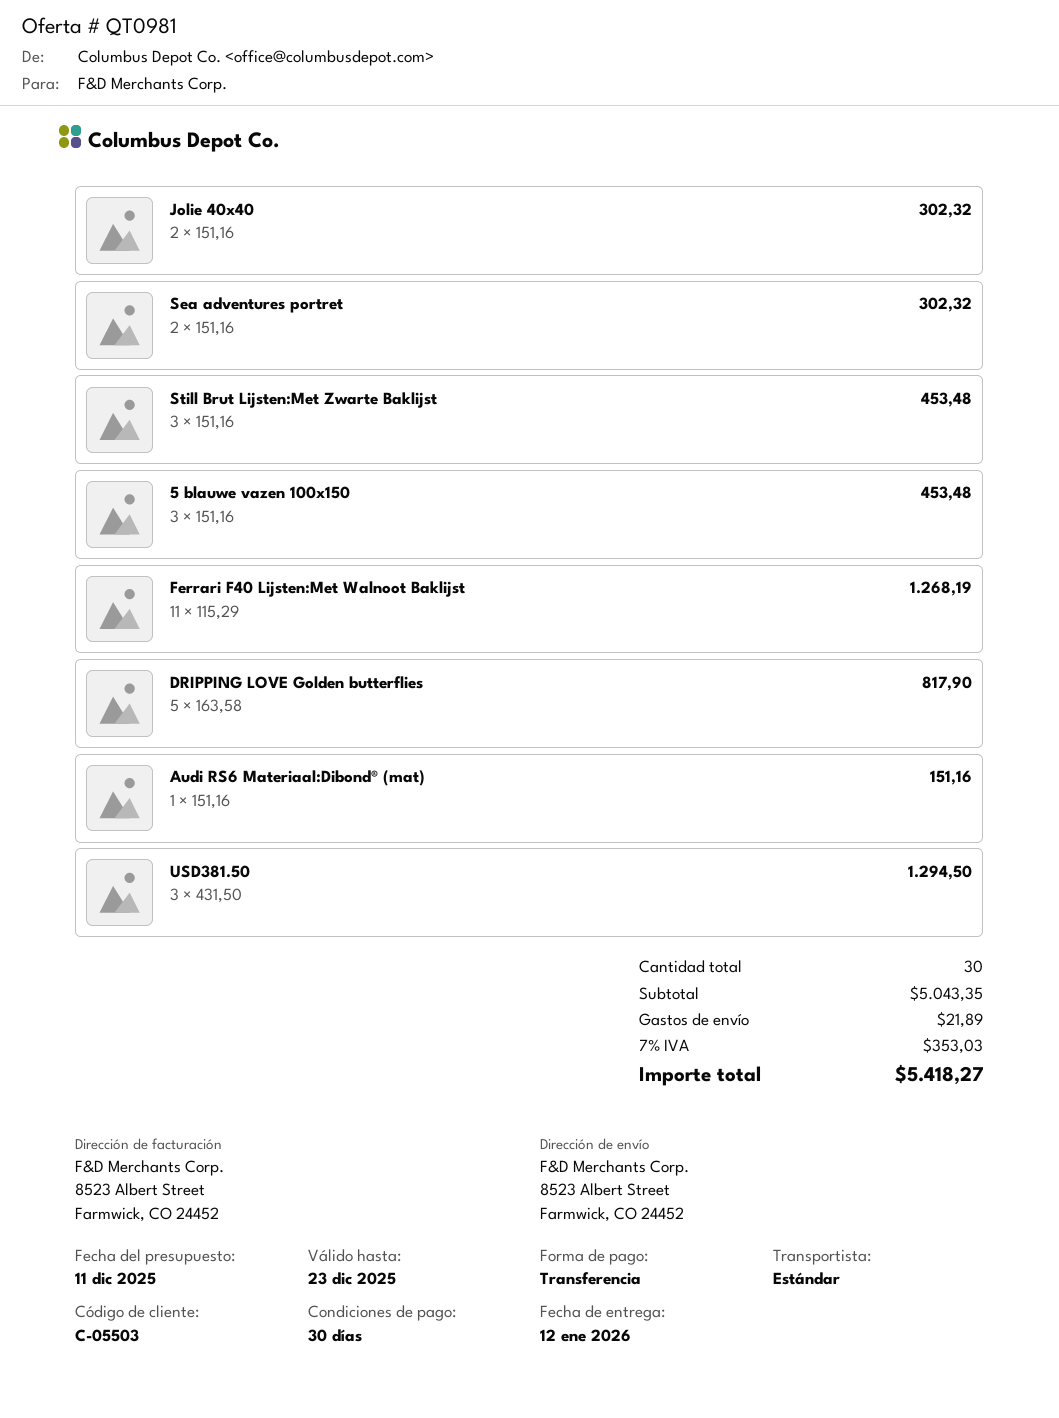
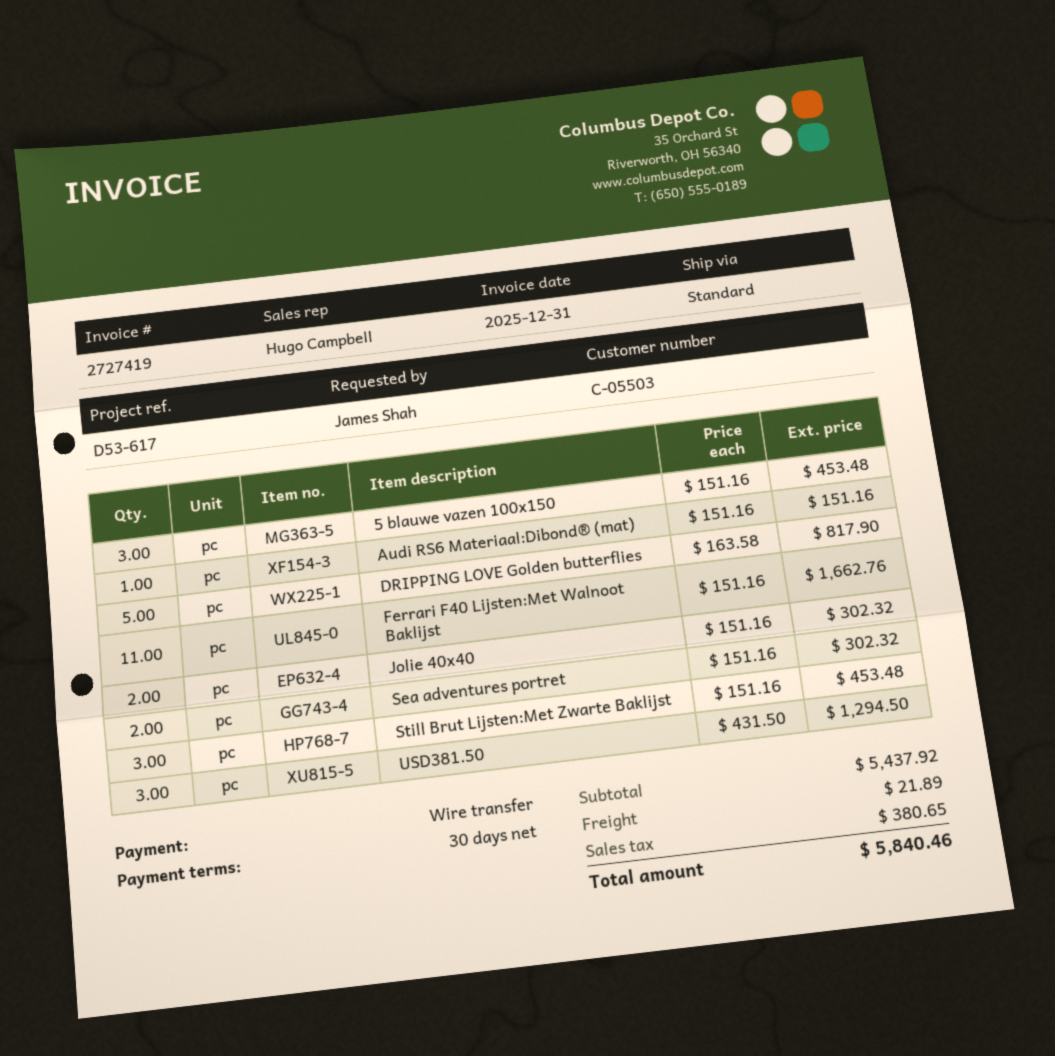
Ferrari F40 Lijsten:Met Walnoot Baklijst: 11 x 115.29 = 1268.19 -> 11 x 151.16 = 1662.76
subtotal: 5043.35 -> 5437.92
tax: 353.03 -> 380.65
total: 5418.27 -> 5840.46

